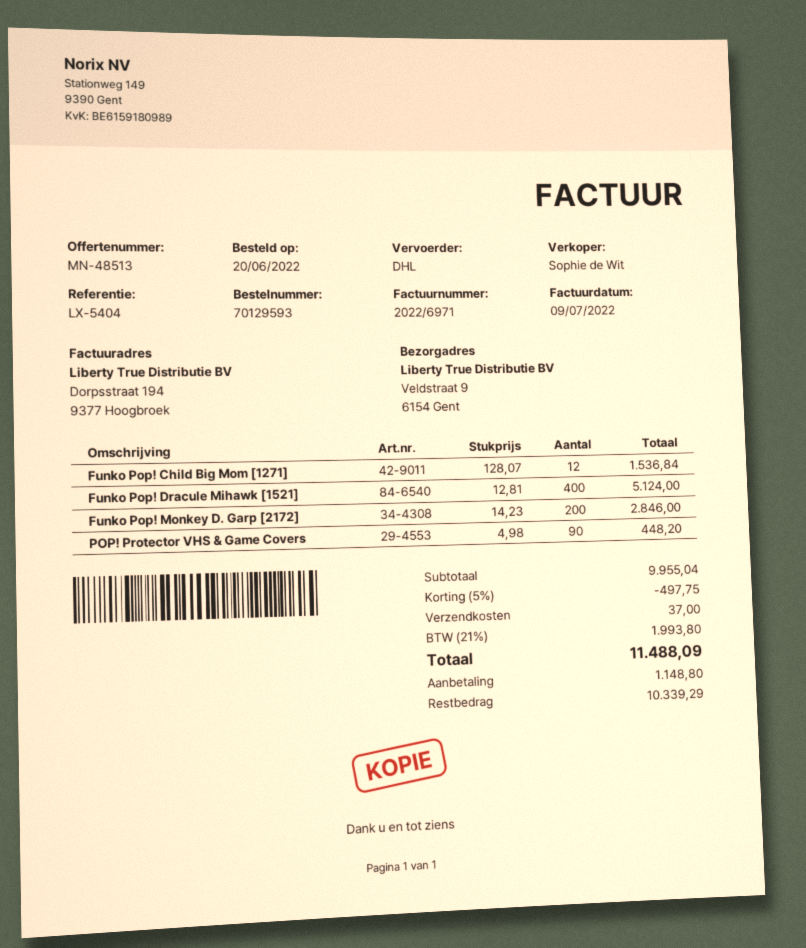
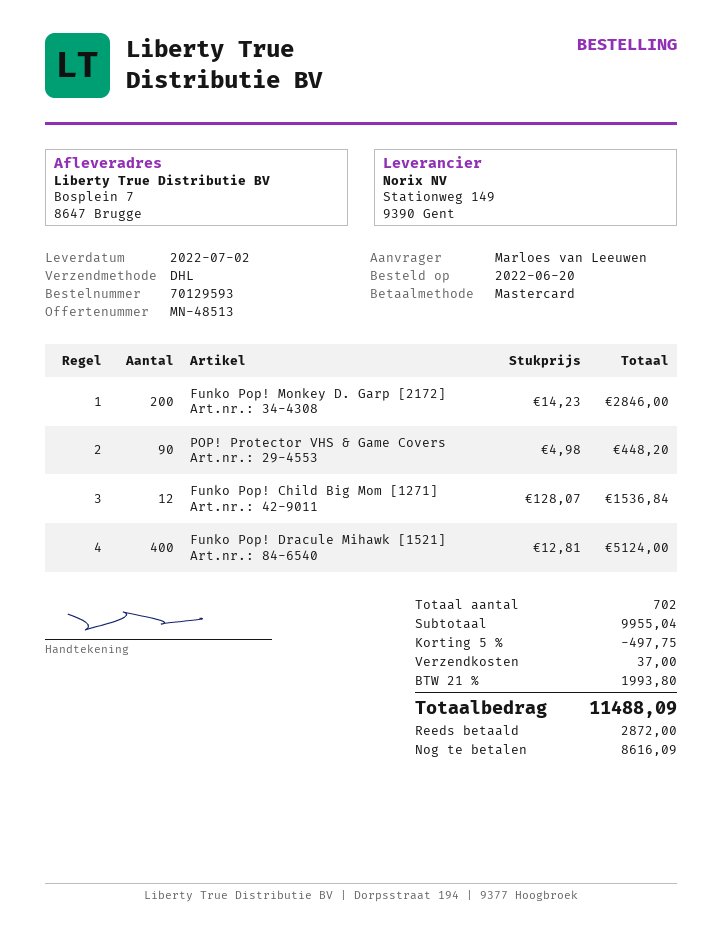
ship to: Veldstraat 9, 6154 Gent -> Bosplein 7, 8647 Brugge
deposit: 1148.80 -> 2872.00
balance: 10339.29 -> 8616.09

